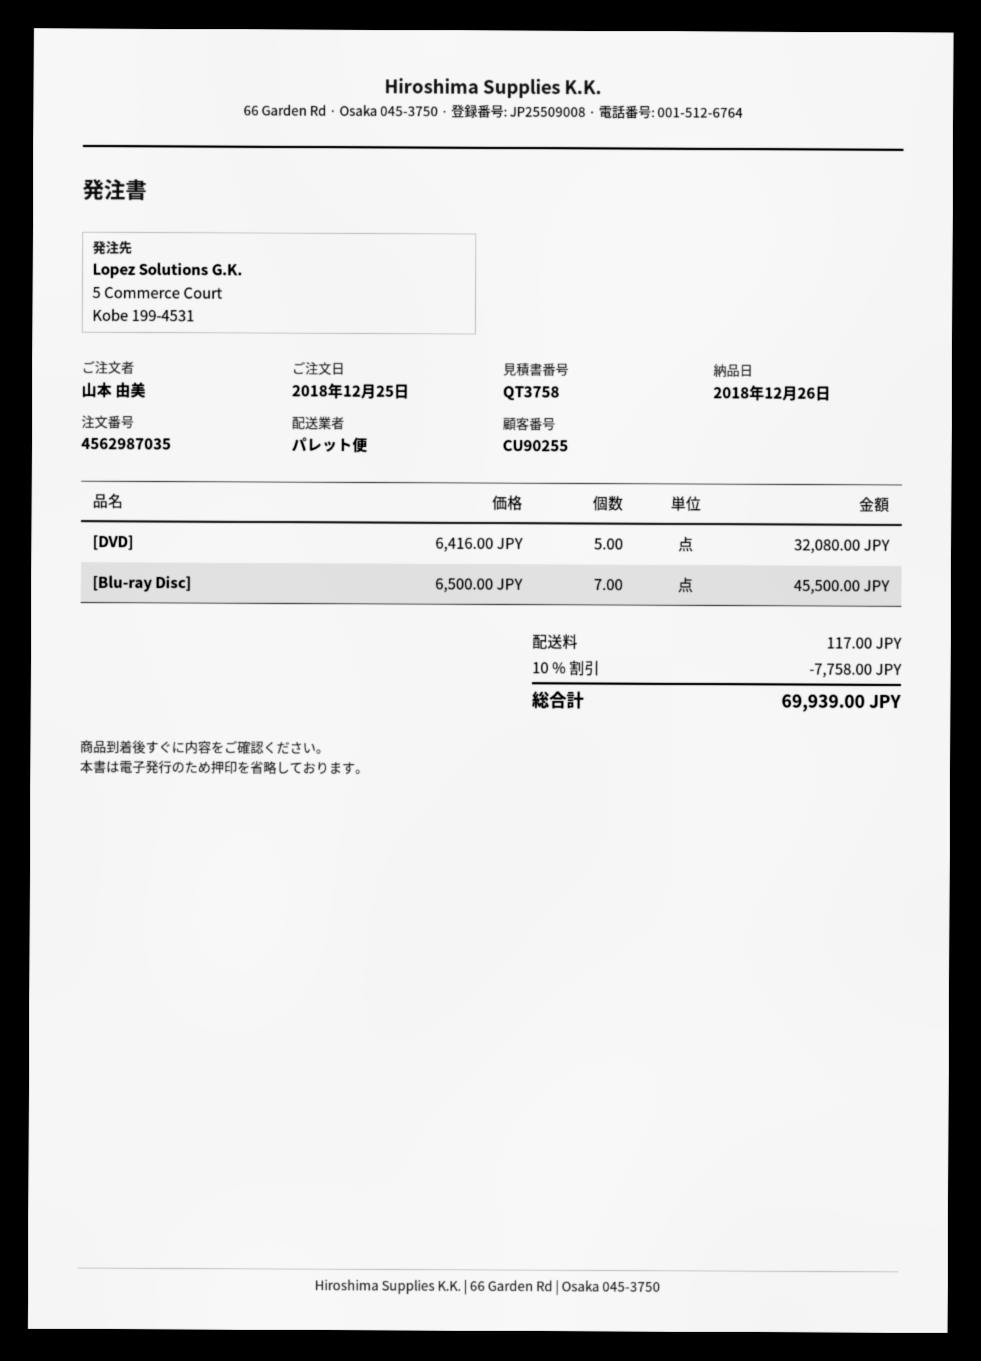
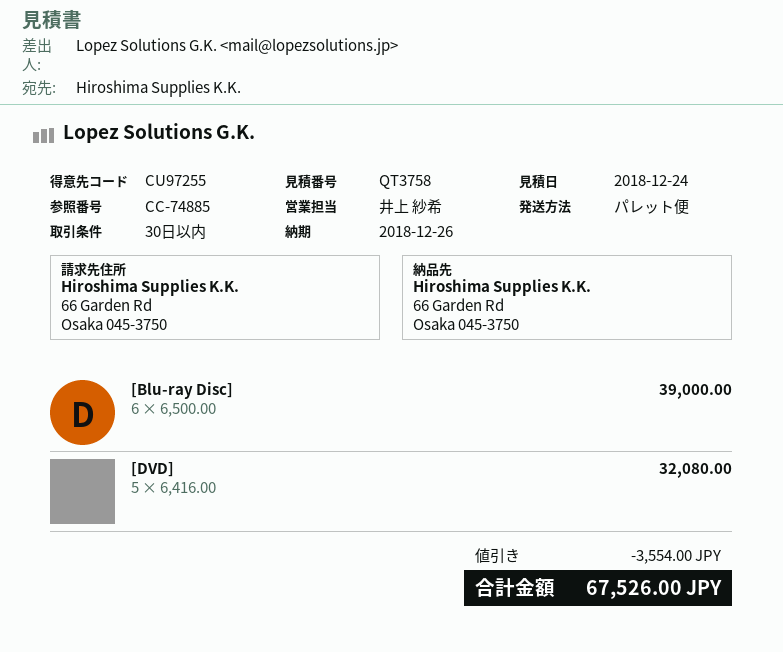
customer number: CU90255 -> CU97255
[Blu-ray Disc]: 7 x 6500.00 = 45500.00 -> 6 x 6500.00 = 39000.00
discount: 7758.00 -> 3554.00
shipping: 117.00 -> none
total: 69939.00 -> 67526.00

